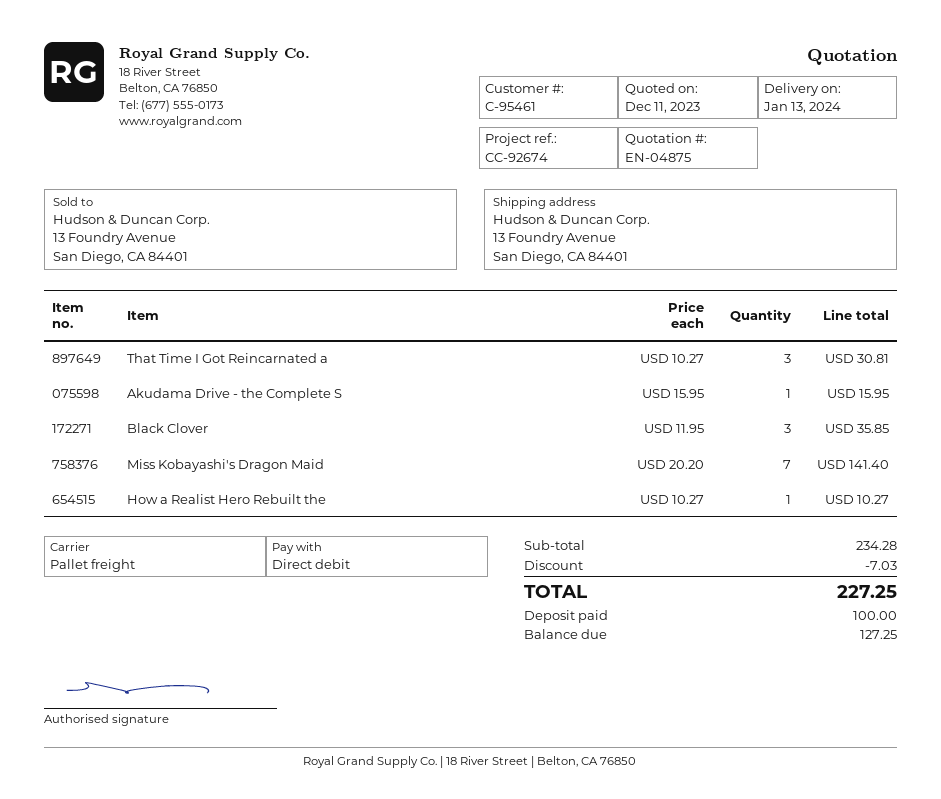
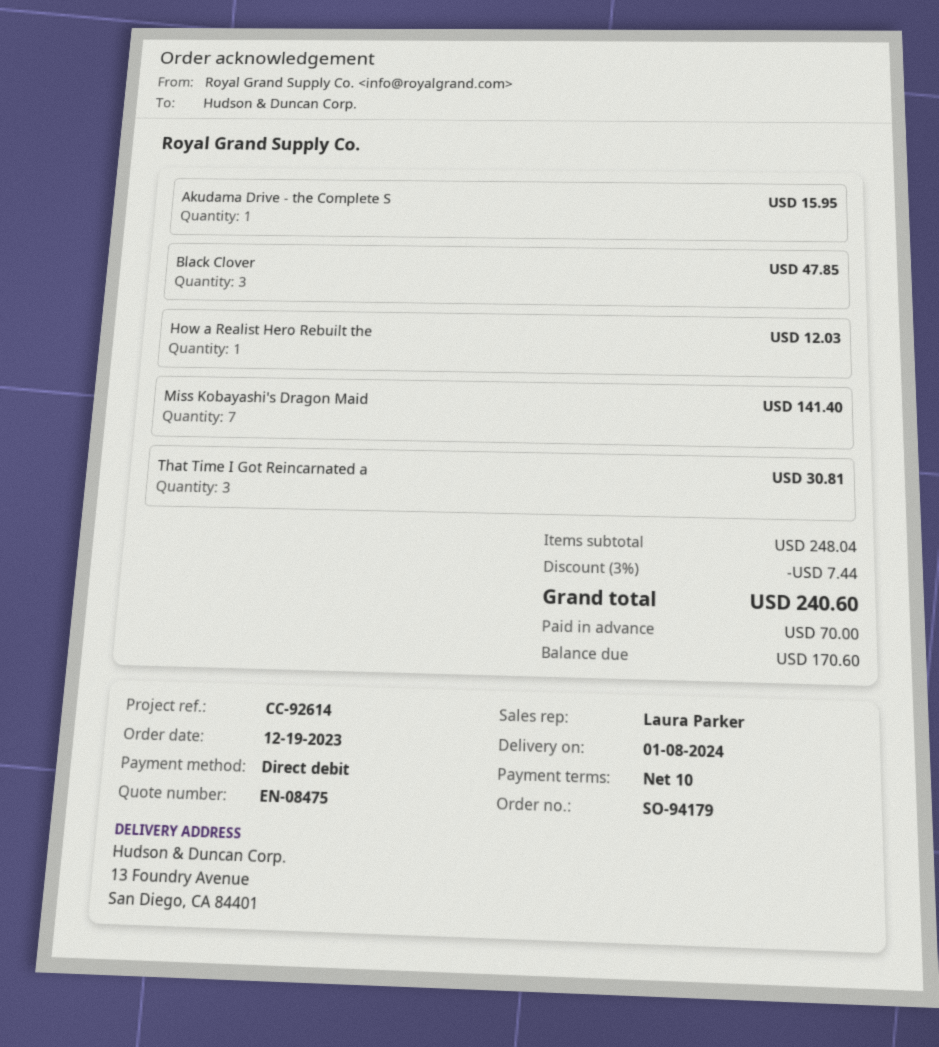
quote number: EN-04875 -> EN-08475
delivery date: 2024-01-13 -> 2024-01-08
reference: CC-92674 -> CC-92614
Black Clover: 3 for 35.85 -> 3 for 47.85
How a Realist Hero Rebuilt the: 1 for 10.27 -> 1 for 12.03
subtotal: 234.28 -> 248.04
discount: 7.03 -> 7.44
total: 227.25 -> 240.60
deposit: 100.00 -> 70.00
balance: 127.25 -> 170.60

